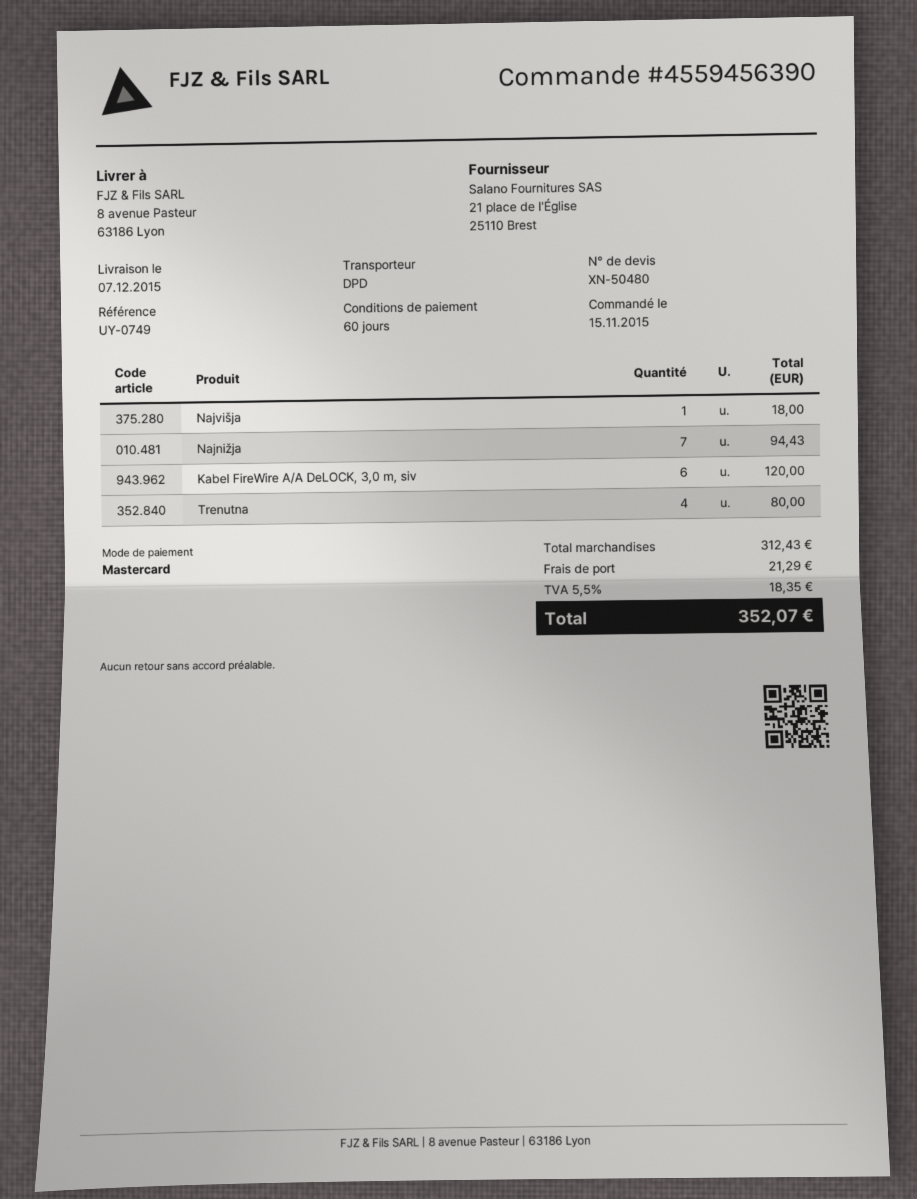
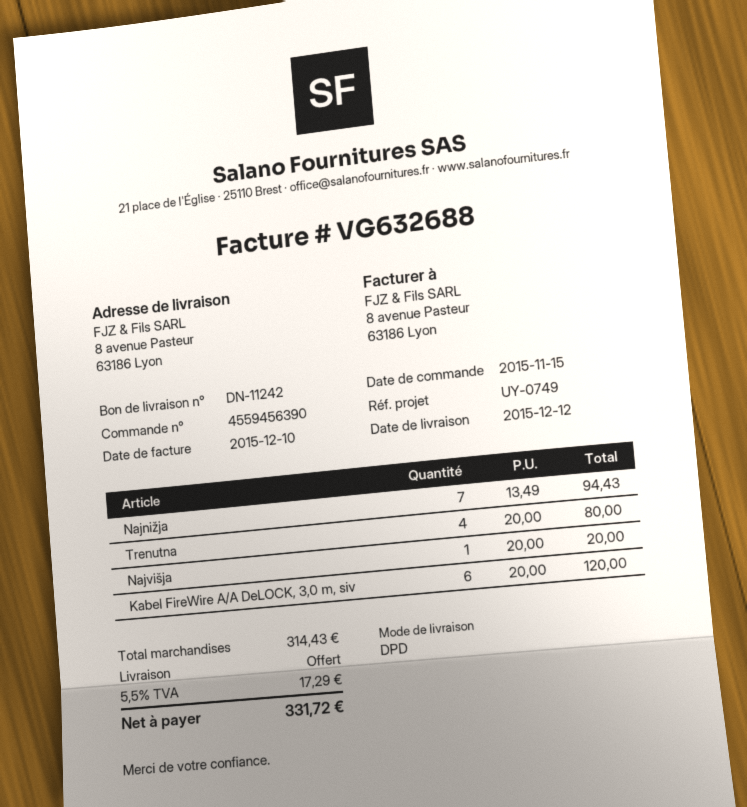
delivery date: 2015-12-07 -> 2015-12-12
Najvišja: 1 for 18.00 -> 1 for 20.00
subtotal: 312.43 -> 314.43
shipping: 21.29 -> 0.00
tax: 5.5% = 18.35 -> 5.5% = 17.29
total: 352.07 -> 331.72

